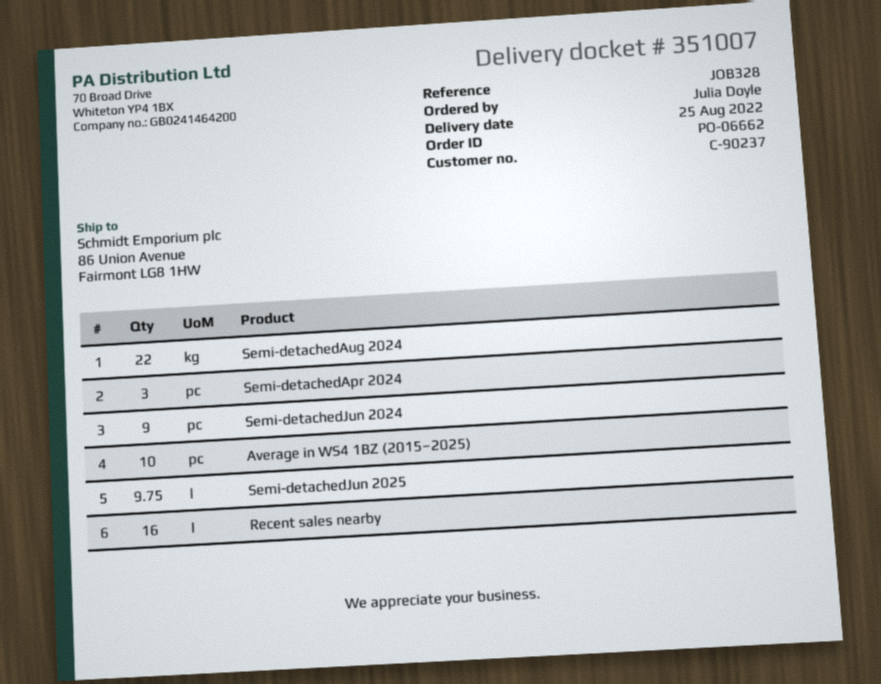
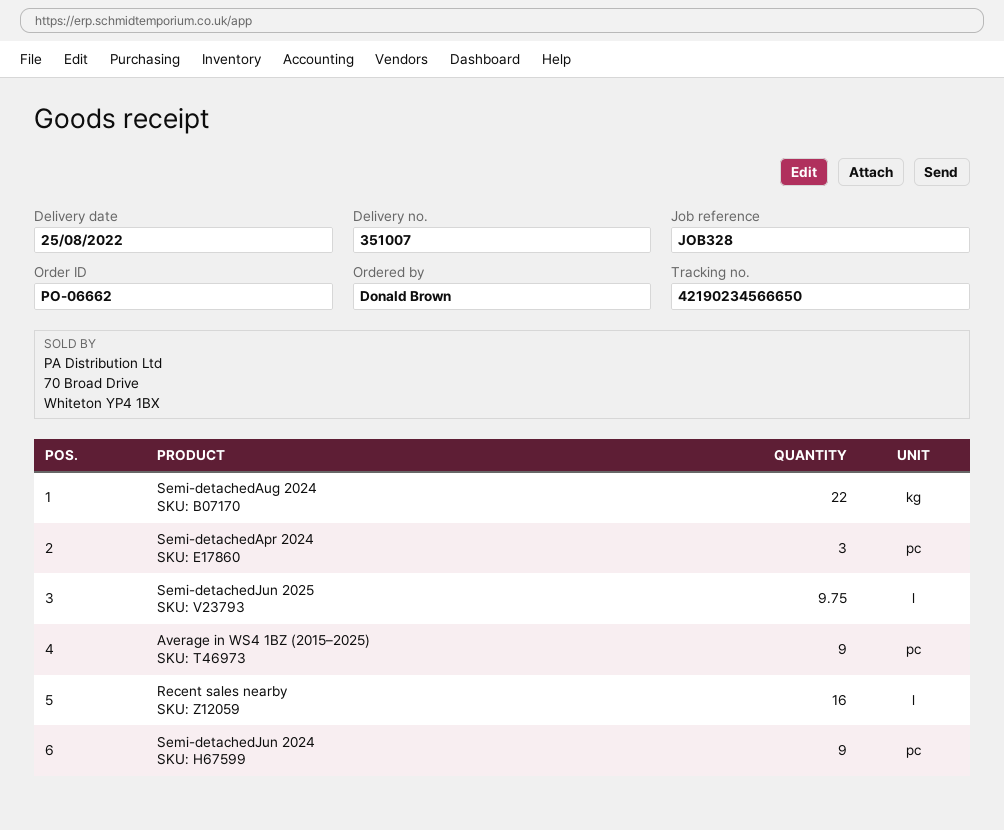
ordered by: Julia Doyle -> Donald Brown
Average in WS4 1BZ (2015–2025): 10 -> 9

